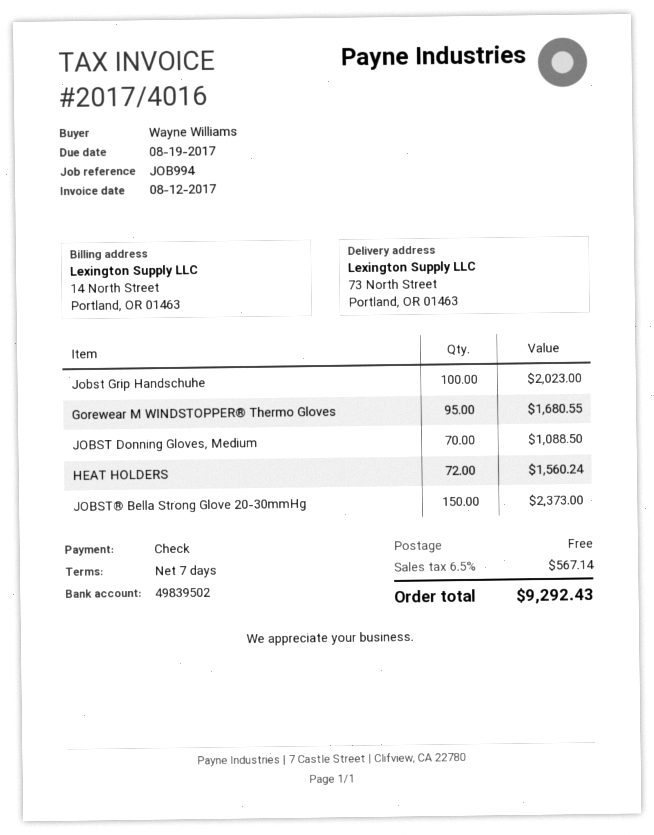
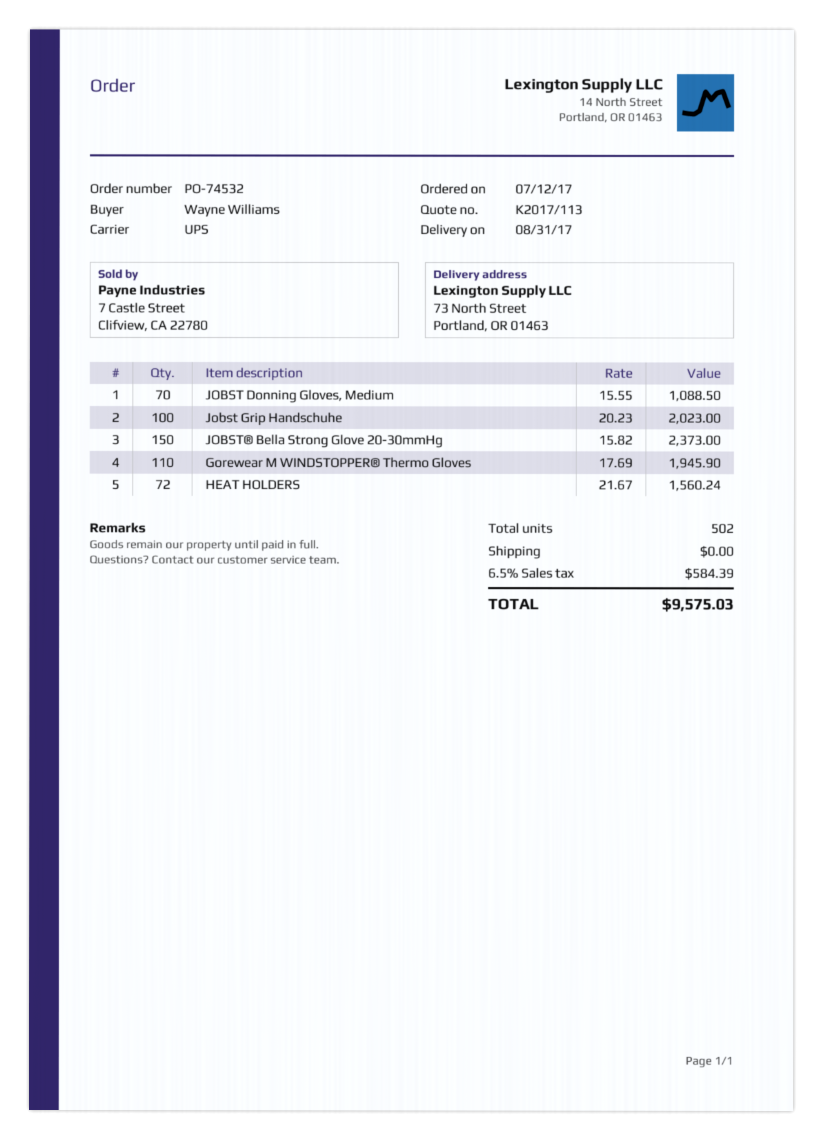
Gorewear M WINDSTOPPER® Thermo Gloves: 95 for 1680.55 -> 110 for 1945.90
tax: 6.5% = 567.14 -> 6.5% = 584.39
total: 9292.43 -> 9575.03

